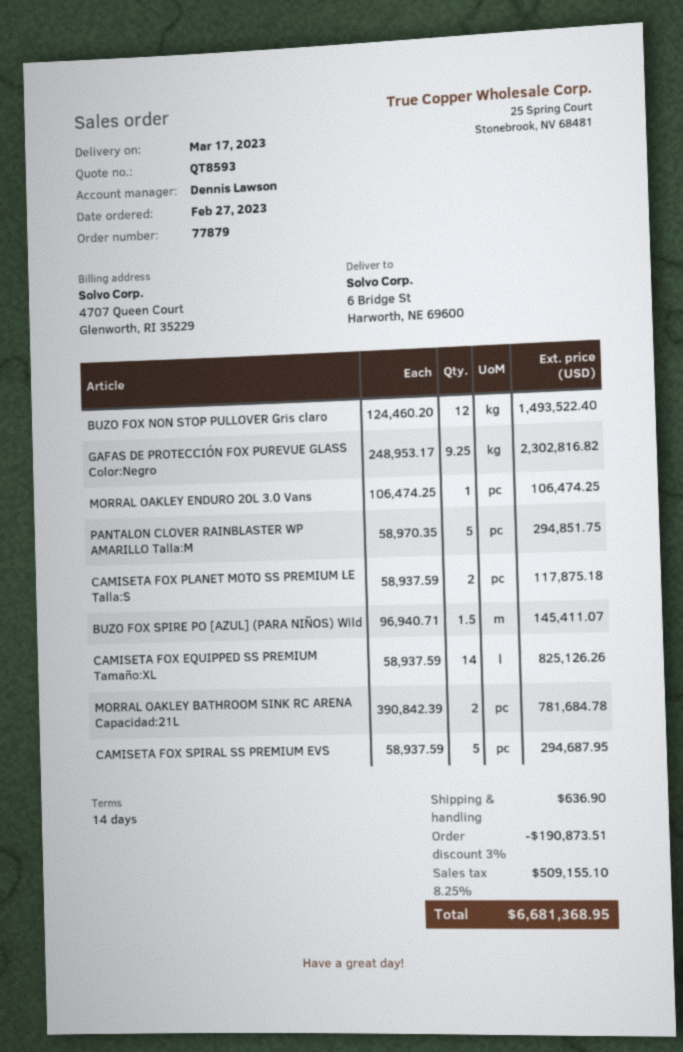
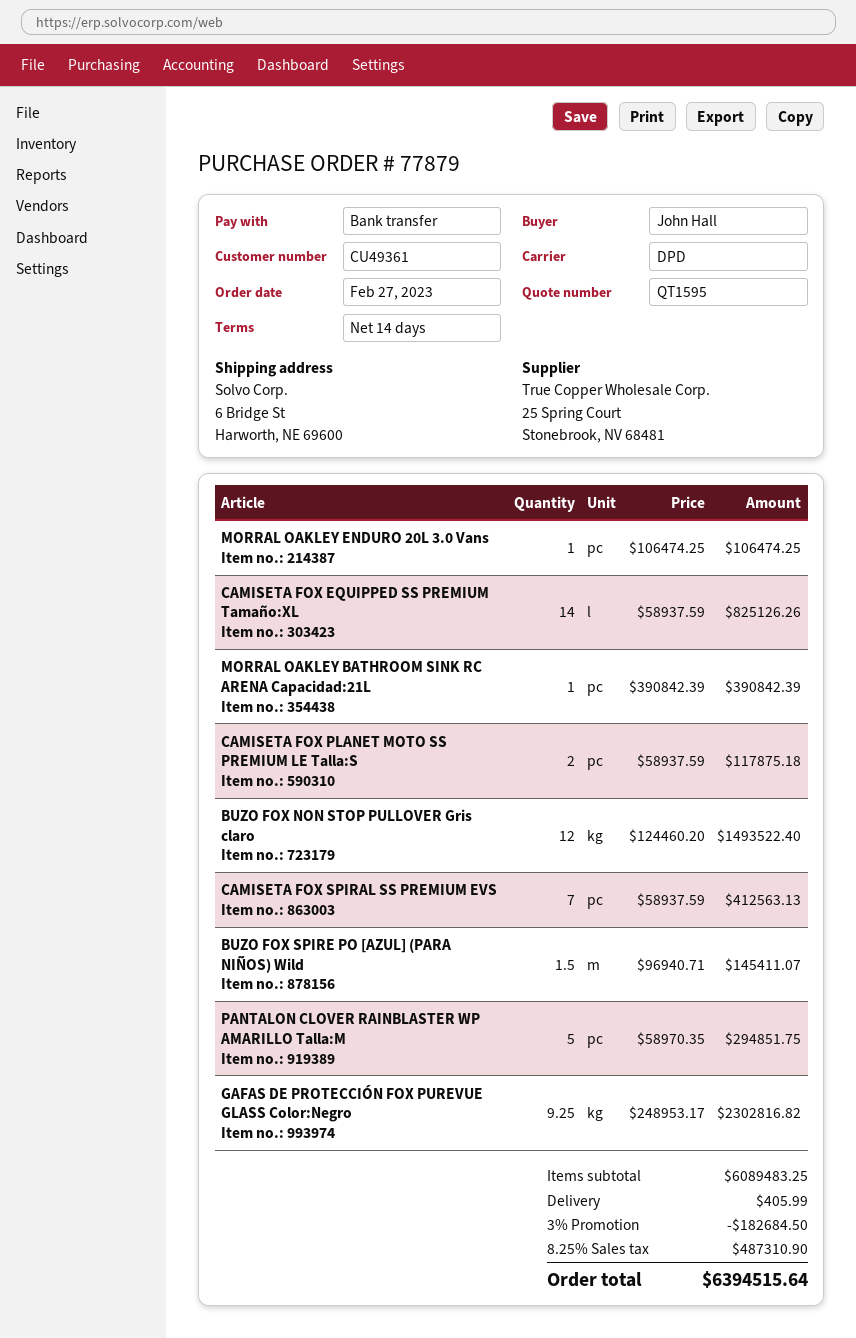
quote number: QT8593 -> QT1595
MORRAL OAKLEY BATHROOM SINK RC ARENA Capacidad:21L: 2 x 390842.39 = 781684.78 -> 1 x 390842.39 = 390842.39
CAMISETA FOX SPIRAL SS PREMIUM EVS: 5 x 58937.59 = 294687.95 -> 7 x 58937.59 = 412563.13
discount: 3% = 190873.51 -> 3% = 182684.50
shipping: 636.90 -> 405.99
tax: 8.25% = 509155.10 -> 8.25% = 487310.90
total: 6681368.95 -> 6394515.64

